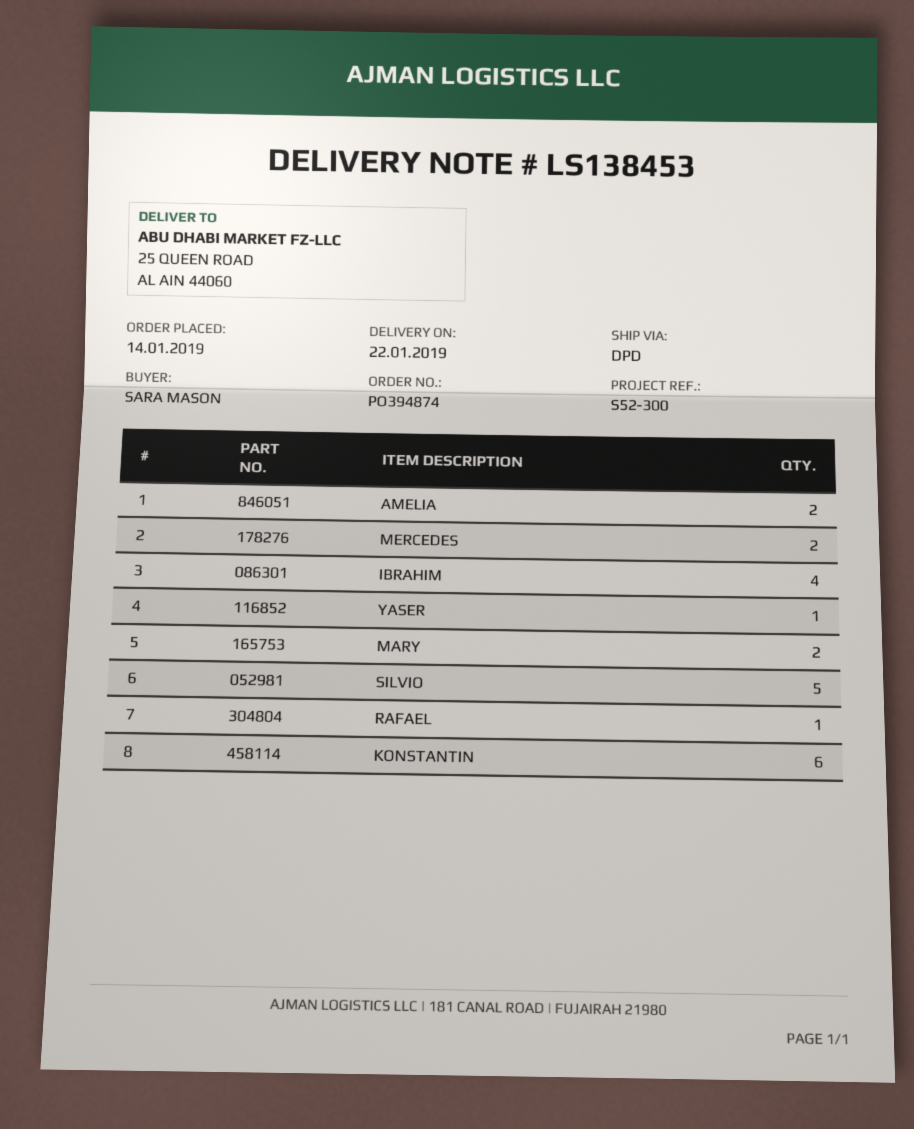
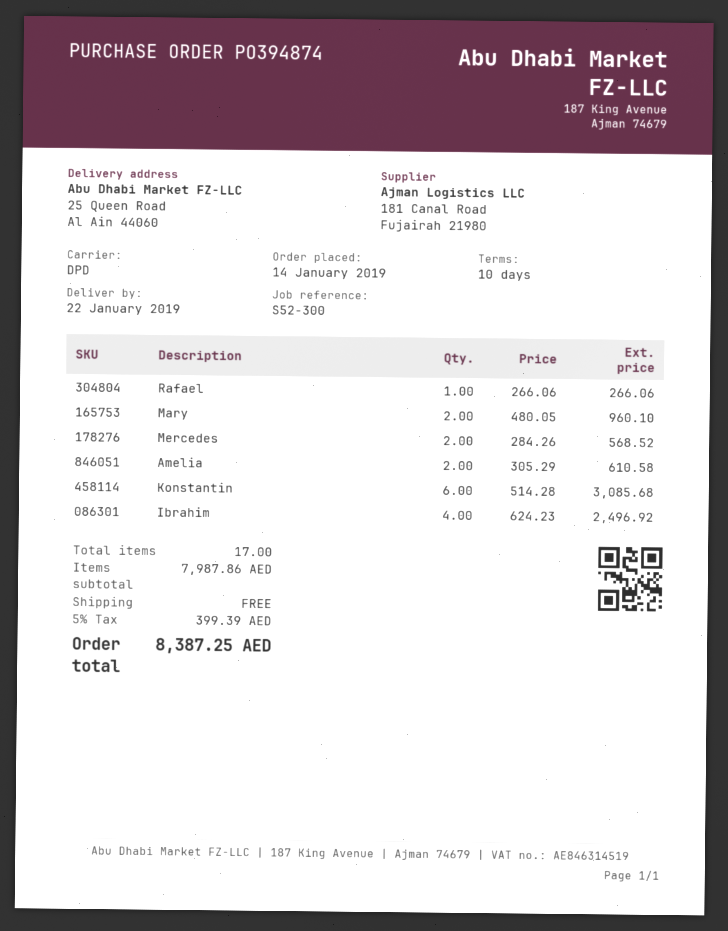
YASER: 1 -> none
SILVIO: 5 -> none

